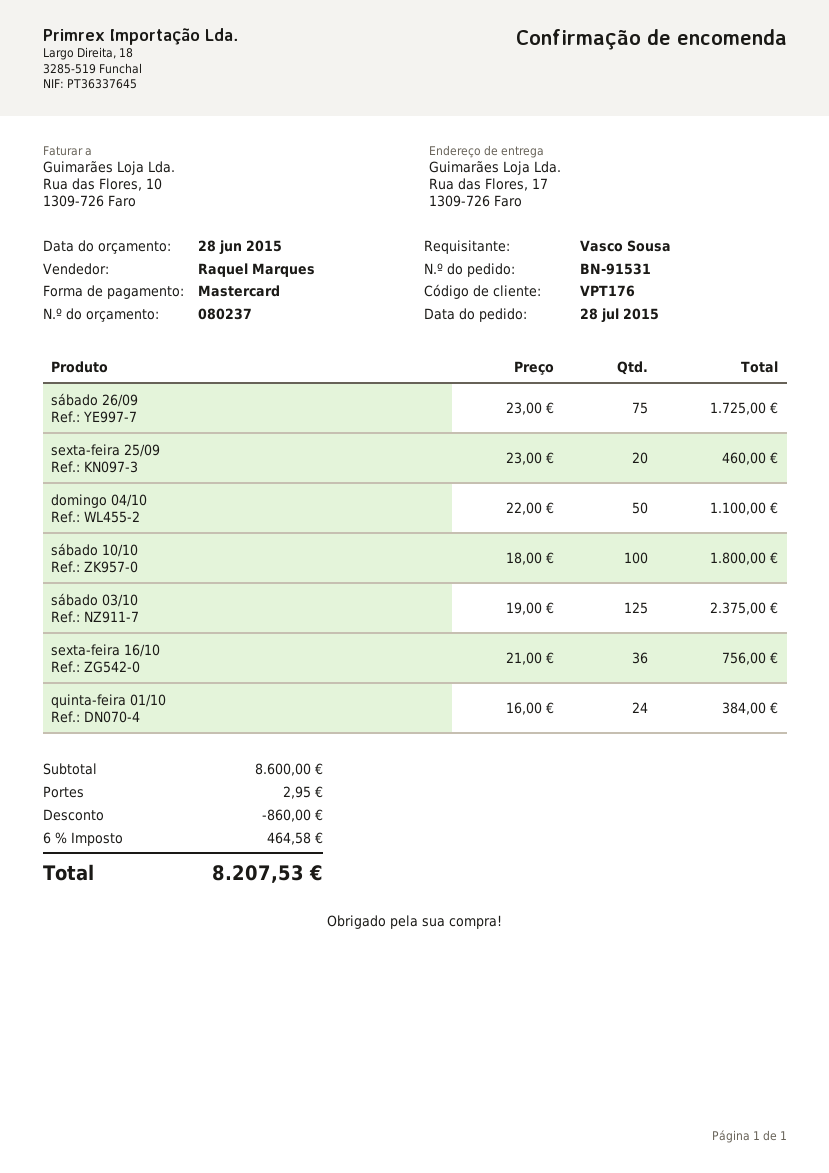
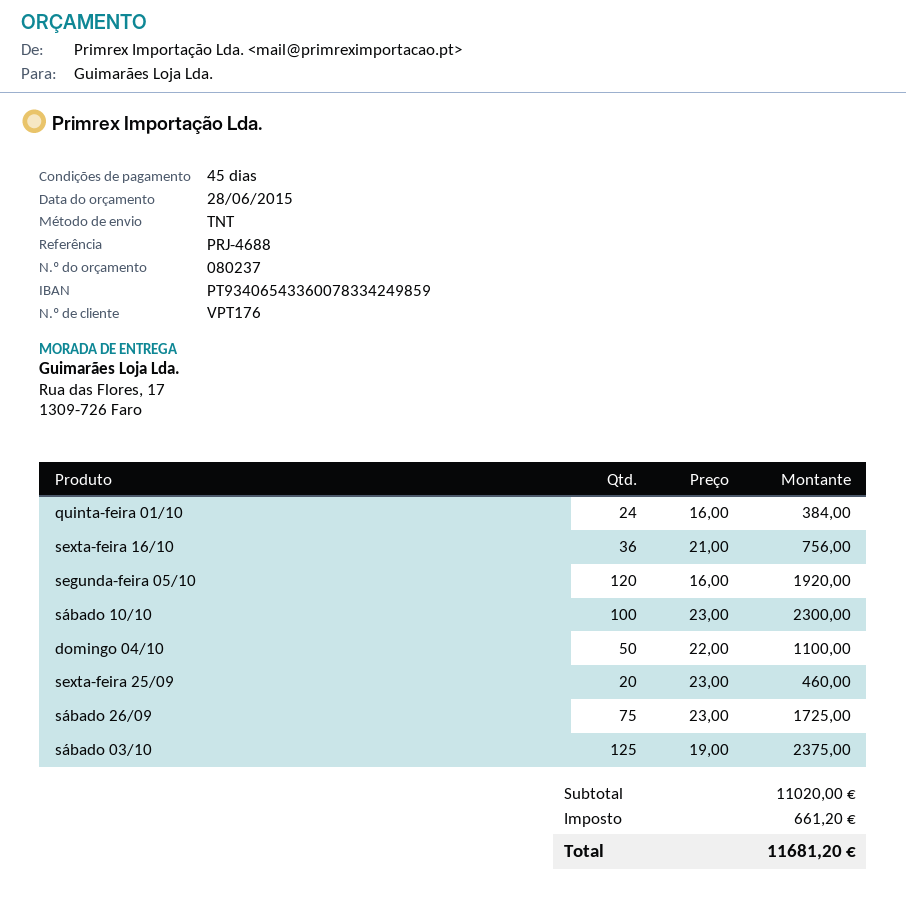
sábado 10/10: 100 x 18.00 = 1800.00 -> 100 x 23.00 = 2300.00
segunda-feira 05/10: none -> 120 x 16.00 = 1920.00
subtotal: 8600.00 -> 11020.00
discount: 860.00 -> none
shipping: 2.95 -> none
tax: 464.58 -> 661.20
total: 8207.53 -> 11681.20

